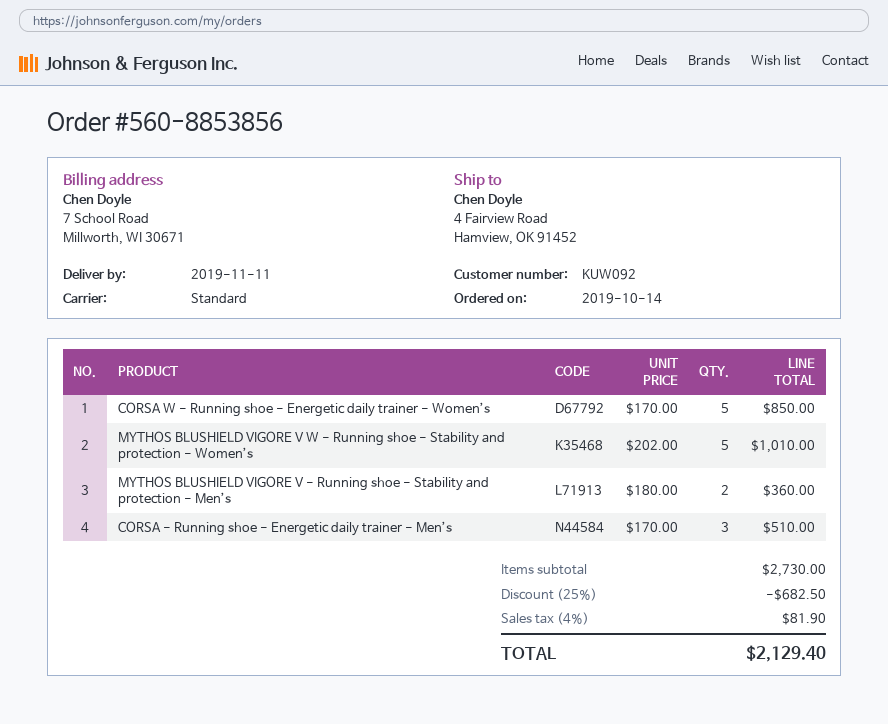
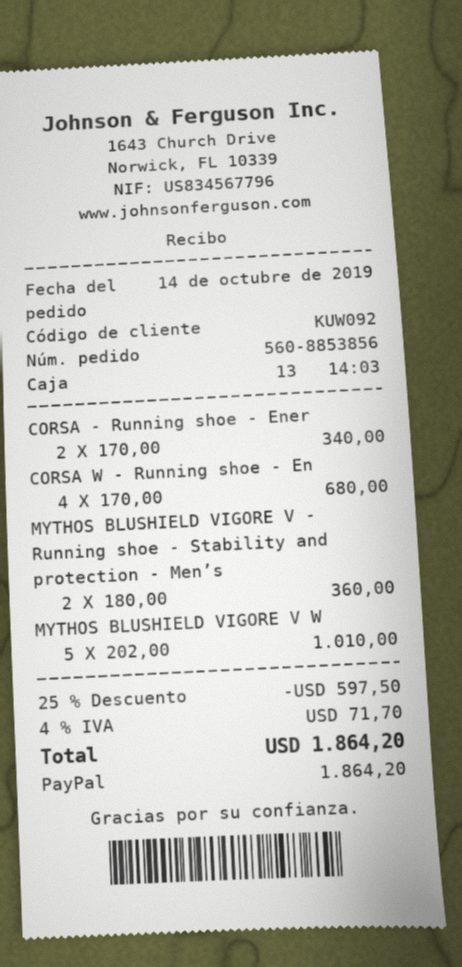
CORSA W - Running shoe - Energetic daily trainer - Women’s: 5 x 170.00 = 850.00 -> 4 x 170.00 = 680.00
CORSA - Running shoe - Energetic daily trainer - Men’s: 3 x 170.00 = 510.00 -> 2 x 170.00 = 340.00
discount: 25% = 682.50 -> 25% = 597.50
tax: 4% = 81.90 -> 4% = 71.70
total: 2129.40 -> 1864.20

